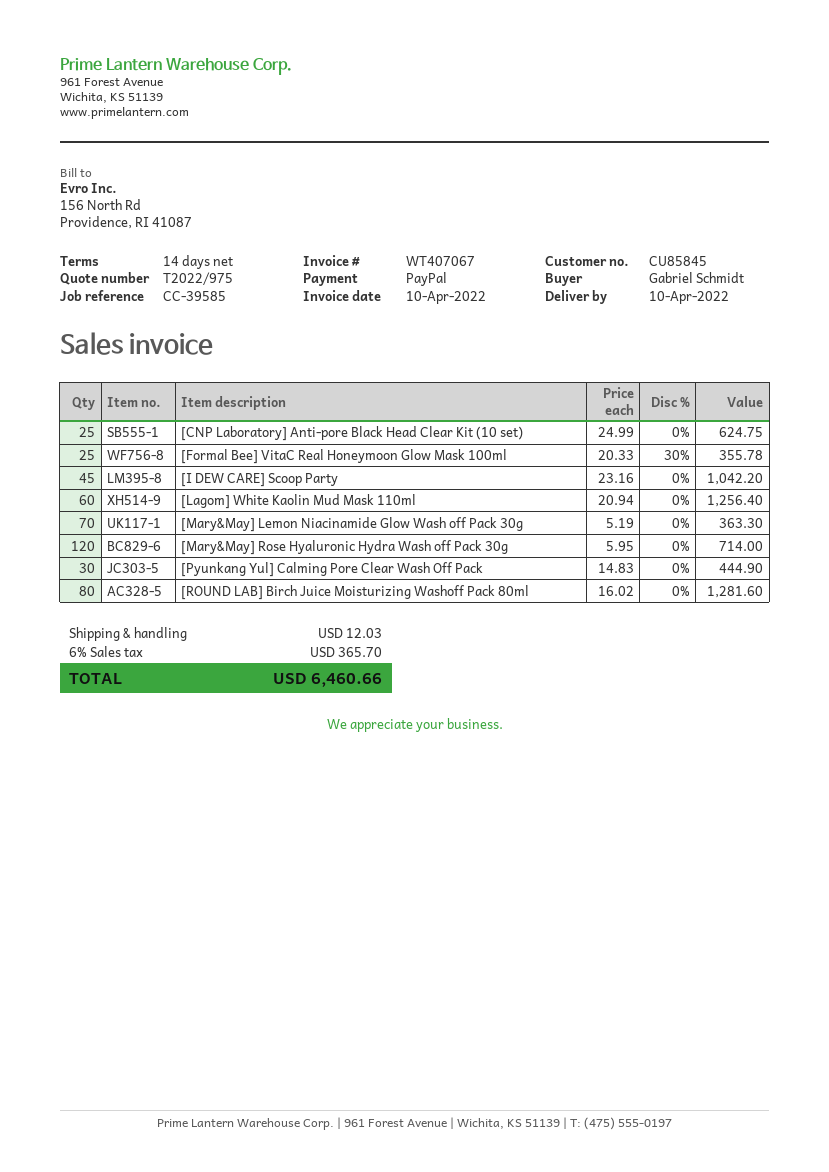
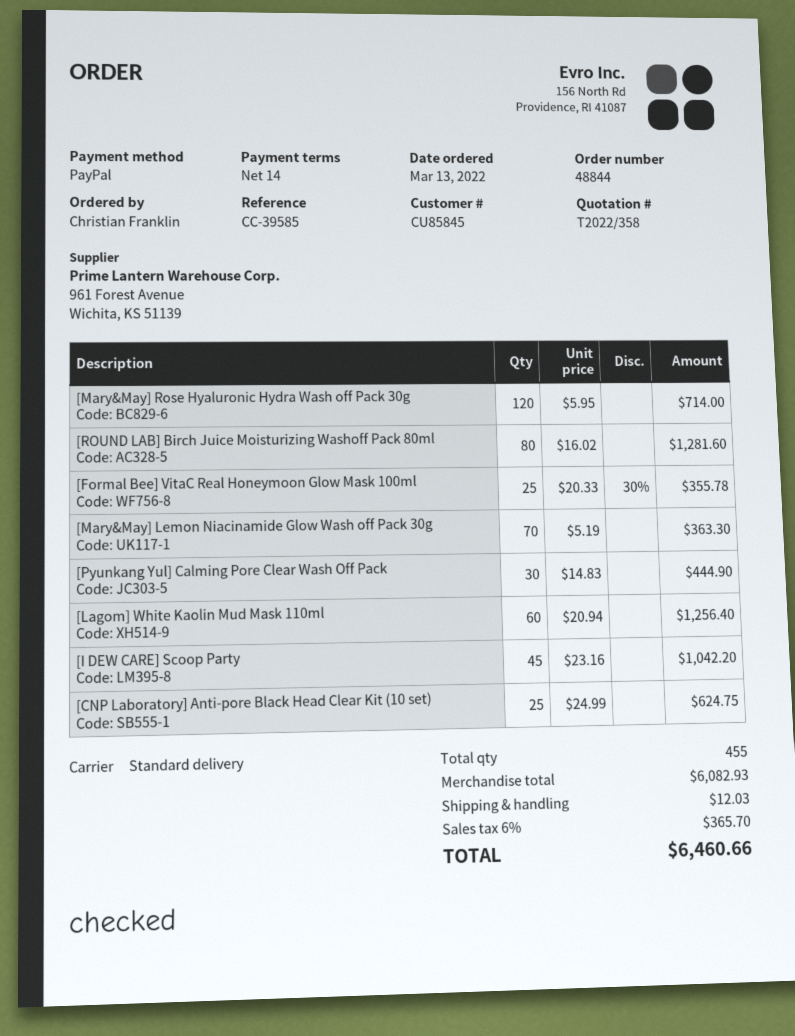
quote number: T2022/975 -> T2022/358
ordered by: Gabriel Schmidt -> Christian Franklin

